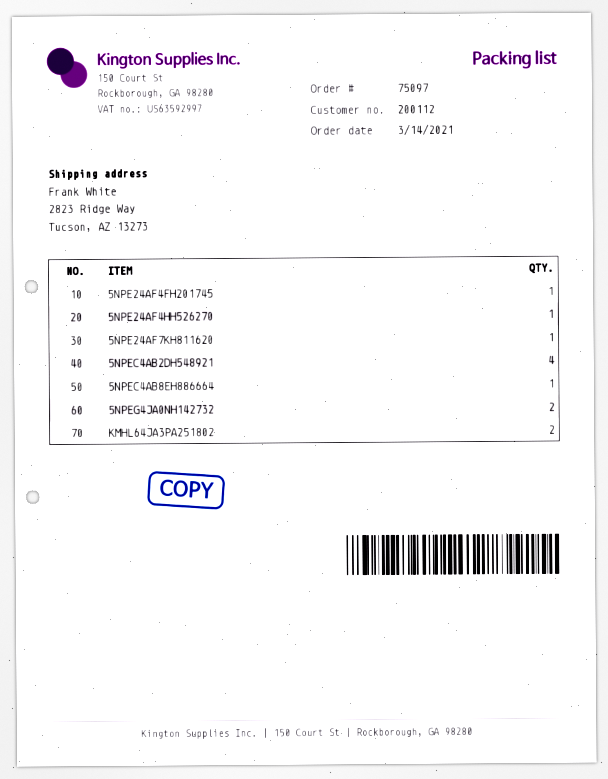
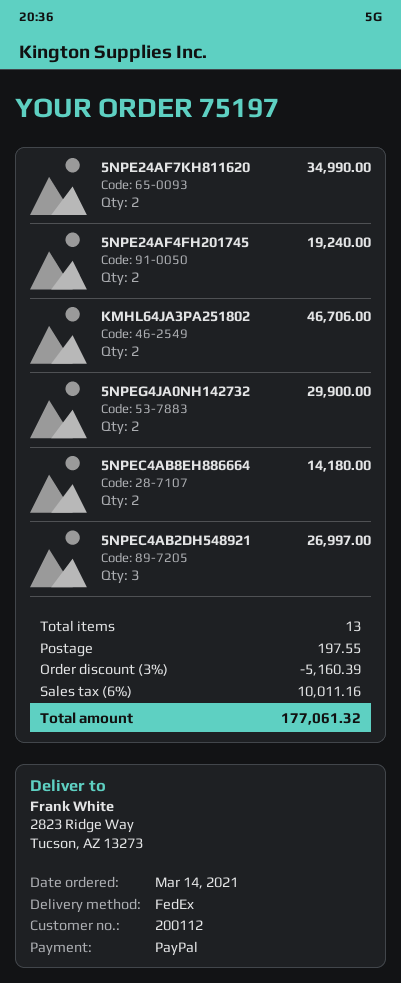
order number: 75097 -> 75197
5NPE24AF4FH201745: 1 -> 2
5NPE24AF4HH526270: 1 -> none
5NPE24AF7KH811620: 1 -> 2
5NPEC4AB2DH548921: 4 -> 3
5NPEC4AB8EH886664: 1 -> 2

